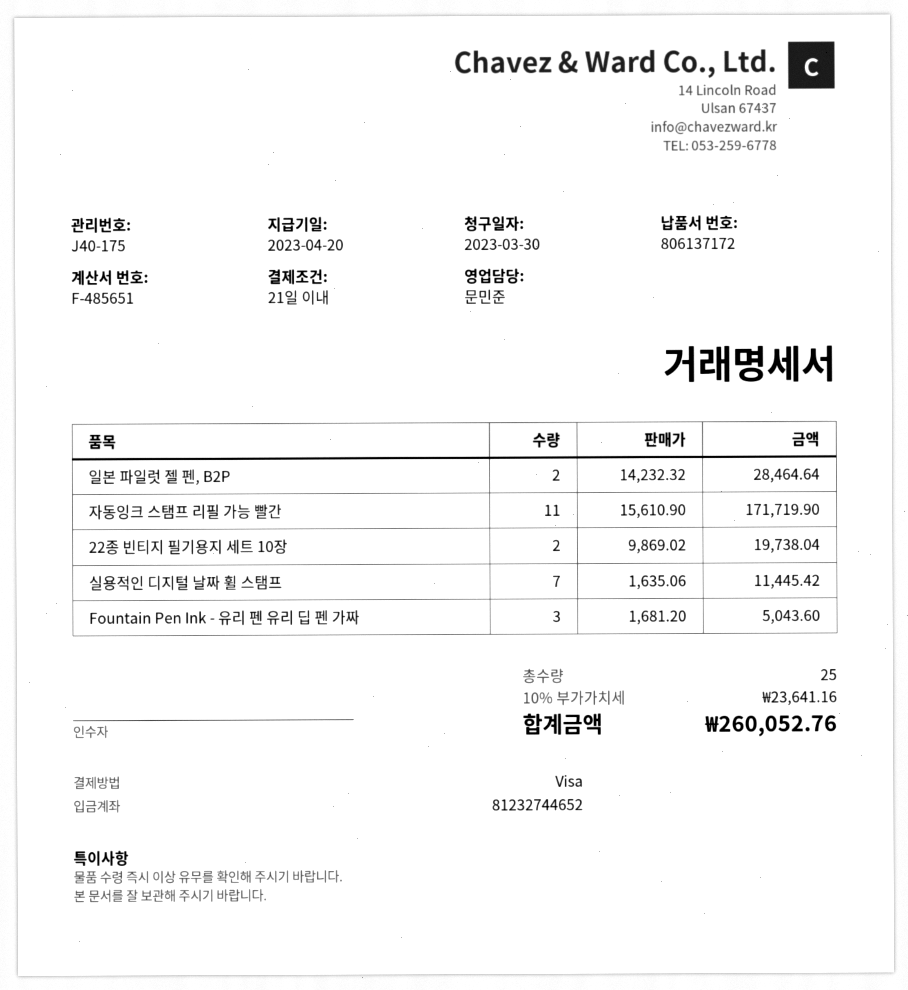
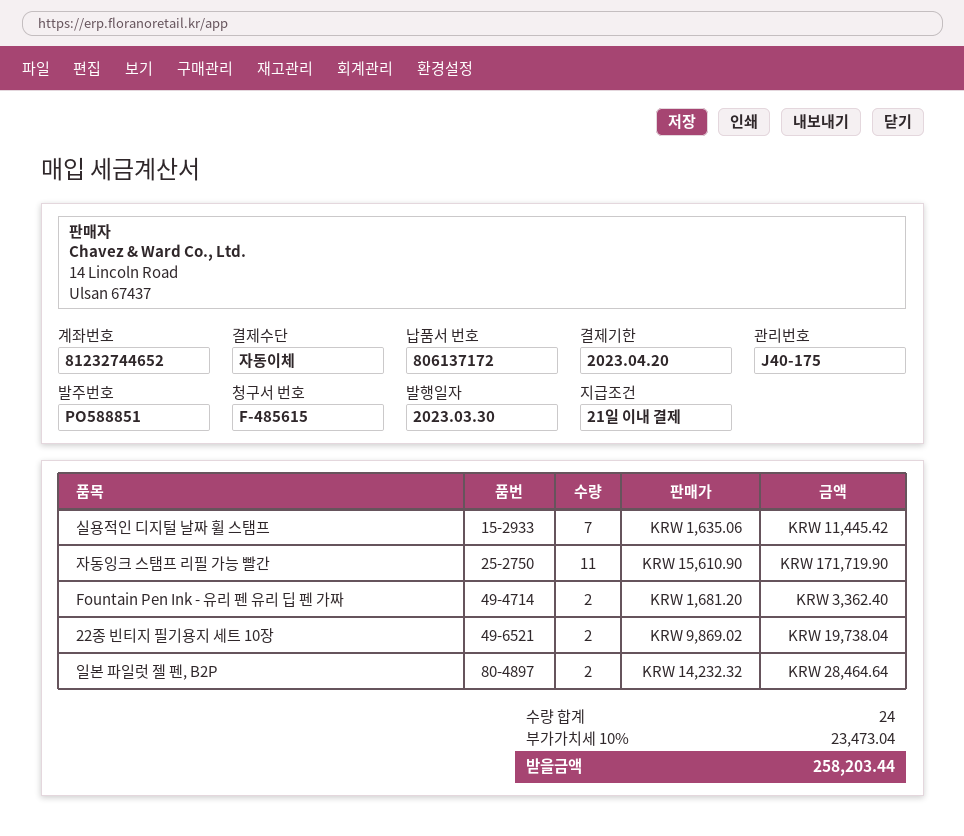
invoice number: F-485651 -> F-485615
payment method: Visa -> direct debit
Fountain Pen Ink - 유리 펜 유리 딥 펜 가짜: 3 x 1681.20 = 5043.60 -> 2 x 1681.20 = 3362.40
total quantity: 25 -> 24
tax: 10% = 23641.16 -> 10% = 23473.04
total: 260052.76 -> 258203.44

